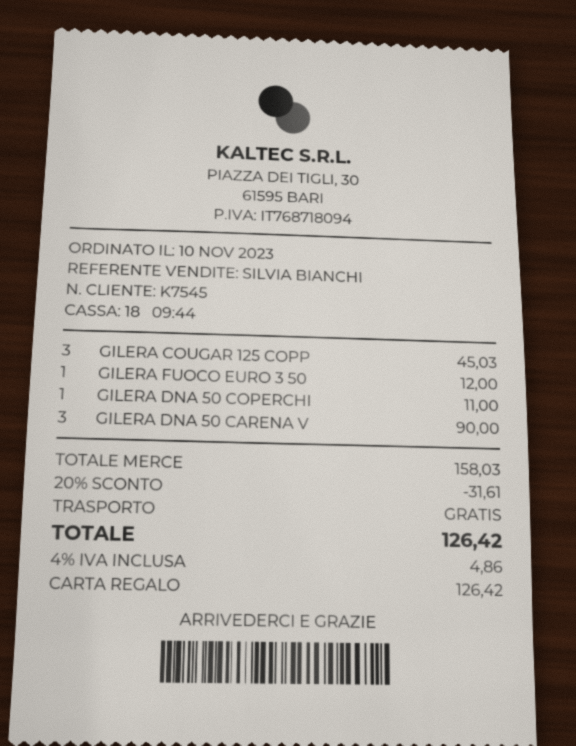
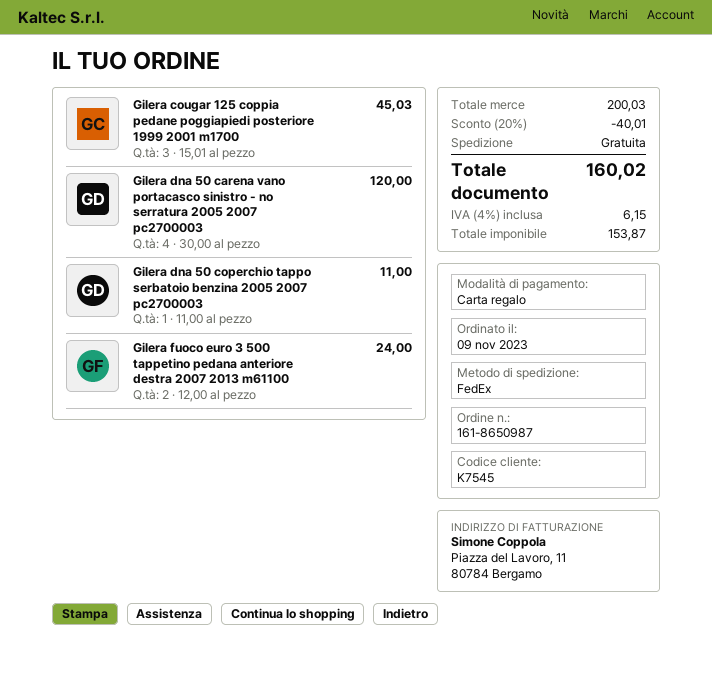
order date: 2023-11-10 -> 2023-11-09
GILERA FUOCO EURO 3 50: 1 for 12.00 -> 2 for 24.00
GILERA DNA 50 CARENA V: 3 for 90.00 -> 4 for 120.00
subtotal: 158.03 -> 200.03
discount: 20% = 31.61 -> 20% = 40.01
tax: 4% = 4.86 -> 4% = 6.15
total: 126.42 -> 160.02

